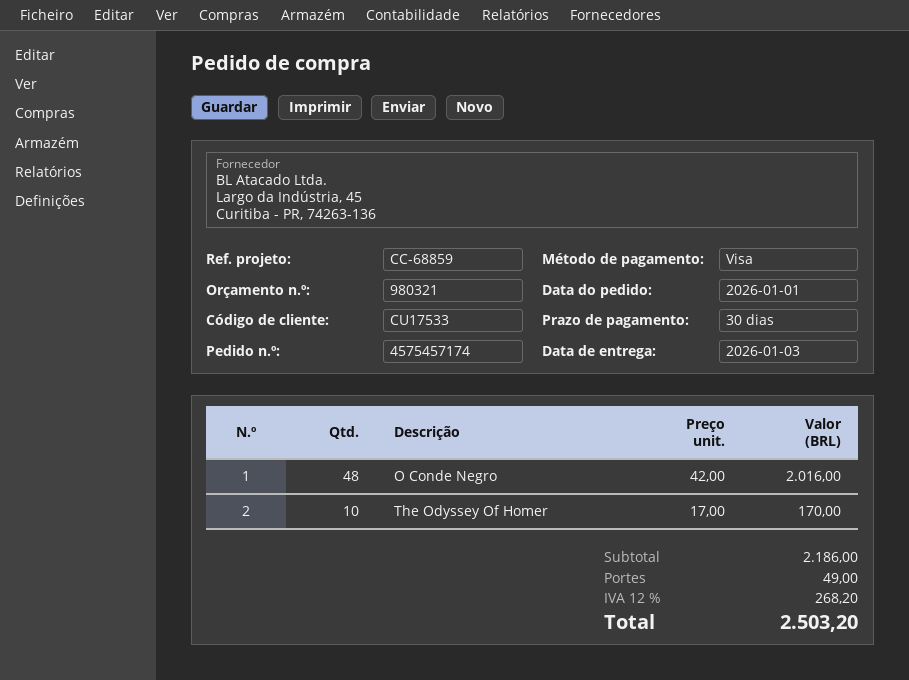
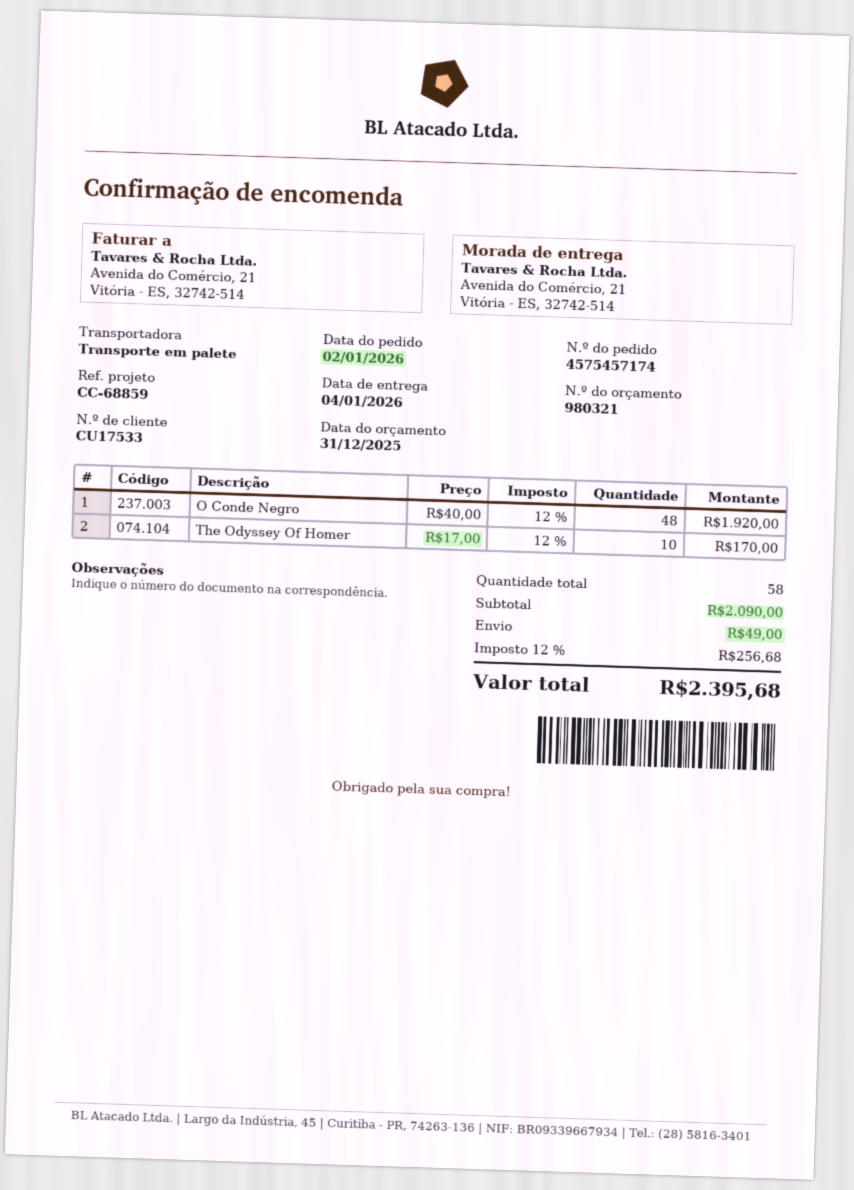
order date: 2026-01-01 -> 2026-01-02
delivery date: 2026-01-03 -> 2026-01-04
O Conde Negro: 48 x 42.00 = 2016.00 -> 48 x 40.00 = 1920.00
subtotal: 2186.00 -> 2090.00
tax: 12% = 268.20 -> 12% = 256.68
total: 2503.20 -> 2395.68

